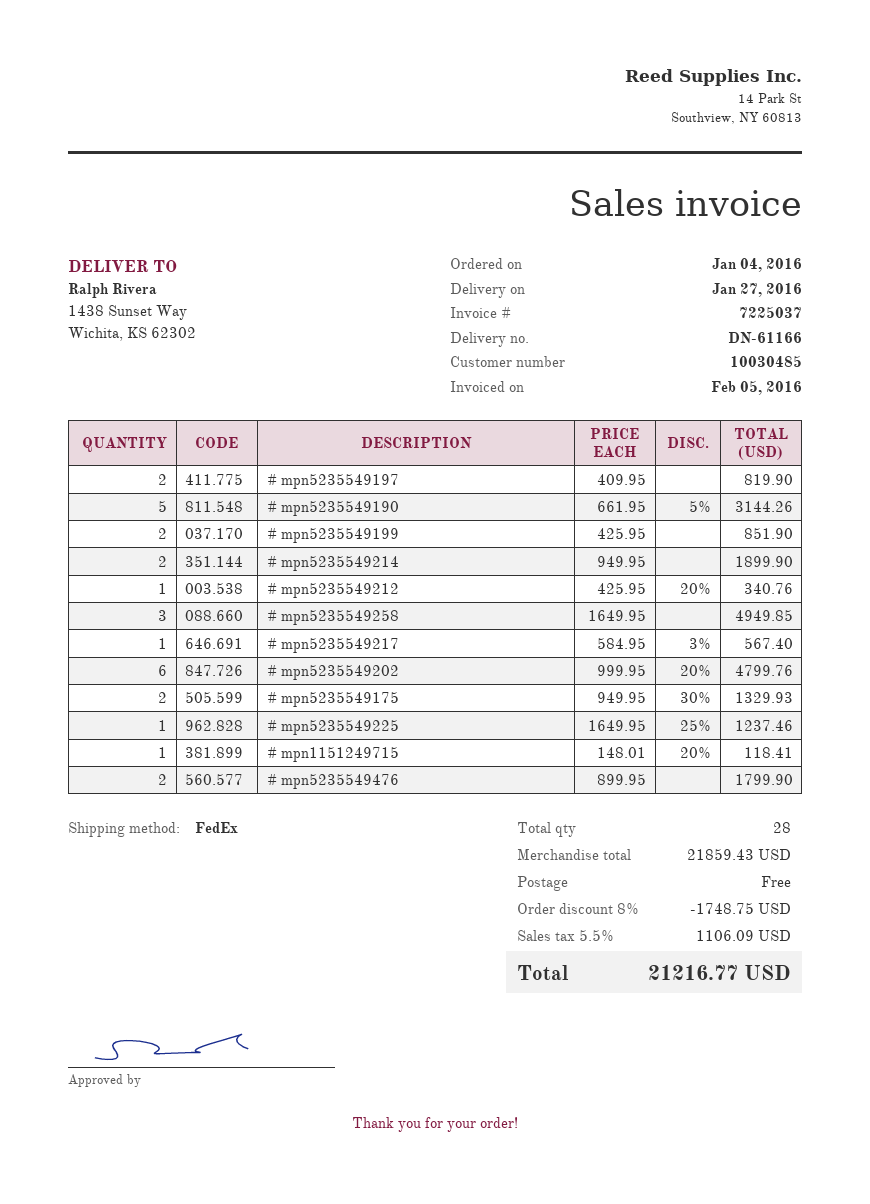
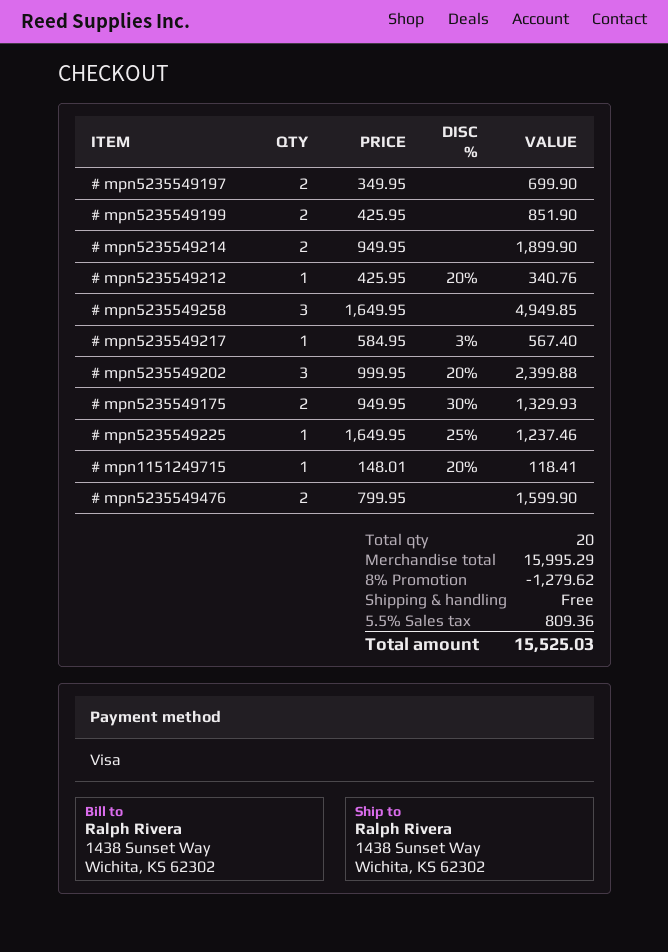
# mpn5235549197: 2 x 409.95 = 819.90 -> 2 x 349.95 = 699.90
# mpn5235549190: 5 x 661.95 - 5% = 3144.26 -> none
# mpn5235549202: 6 x 999.95 - 20% = 4799.76 -> 3 x 999.95 - 20% = 2399.88
# mpn5235549476: 2 x 899.95 = 1799.90 -> 2 x 799.95 = 1599.90
total quantity: 28 -> 20
subtotal: 21859.43 -> 15995.29
discount: 8% = 1748.75 -> 8% = 1279.62
tax: 5.5% = 1106.09 -> 5.5% = 809.36
total: 21216.77 -> 15525.03

